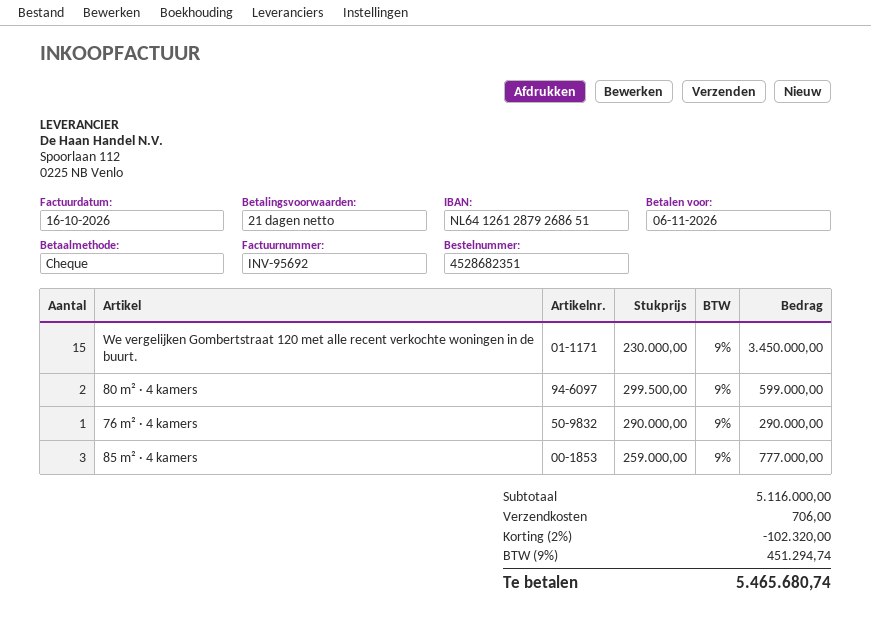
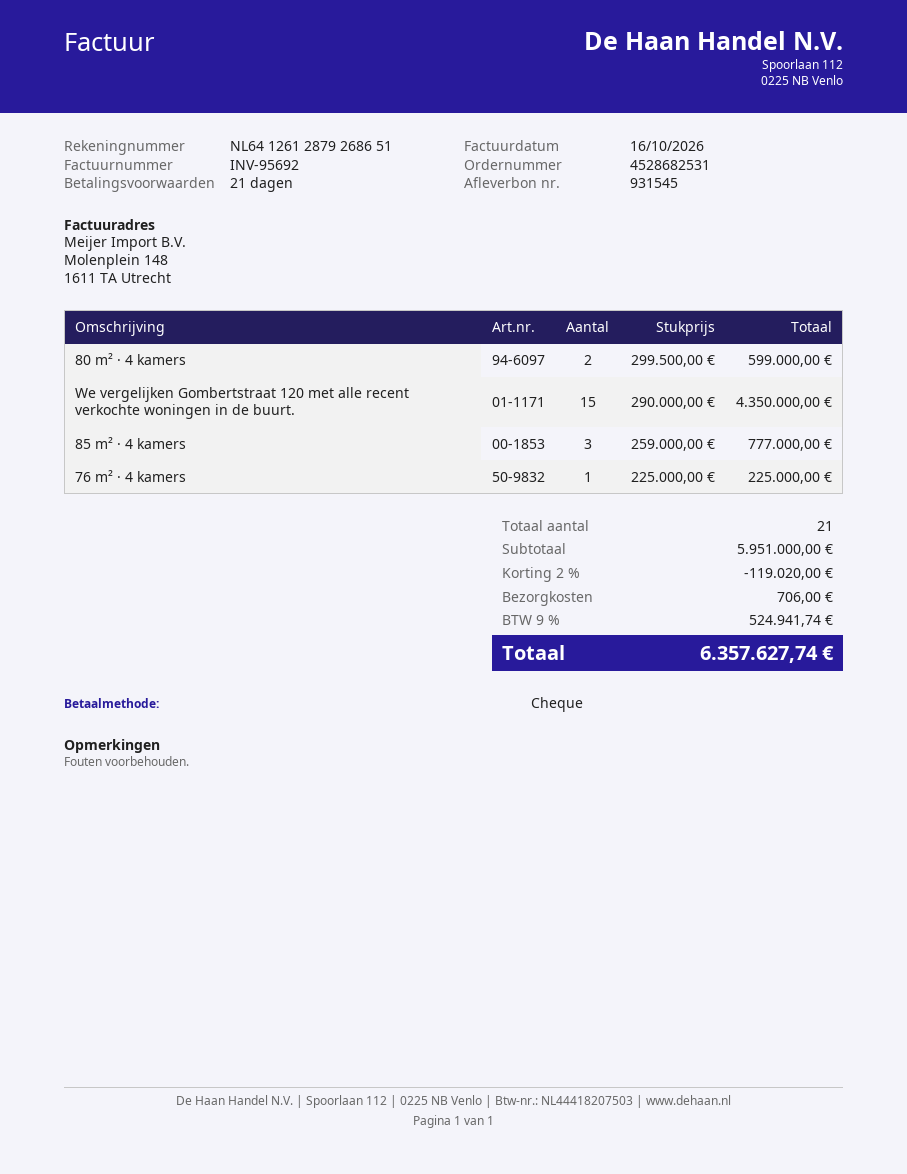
order number: 4528682351 -> 4528682531
We vergelijken Gombertstraat 120 met alle recent verkochte woningen in de buurt.: 15 x 230000.00 = 3450000.00 -> 15 x 290000.00 = 4350000.00
76 m² · 4 kamers: 1 x 290000.00 = 290000.00 -> 1 x 225000.00 = 225000.00
subtotal: 5116000.00 -> 5951000.00
discount: 2% = 102320.00 -> 2% = 119020.00
tax: 9% = 451294.74 -> 9% = 524941.74
total: 5465680.74 -> 6357627.74

